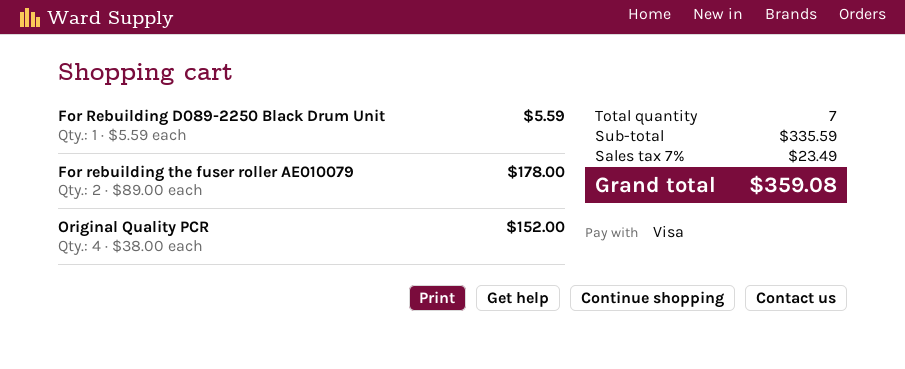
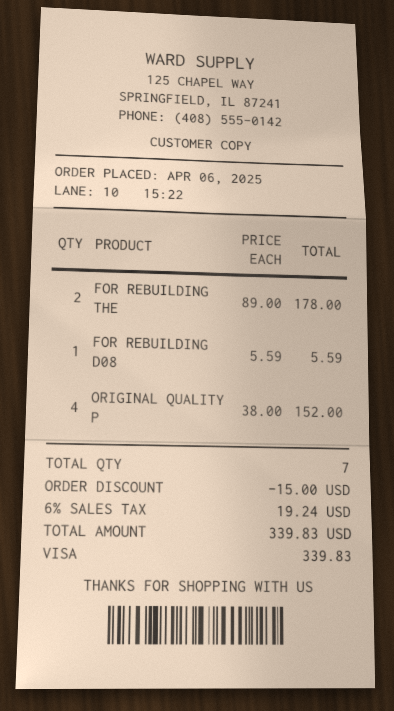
discount: none -> 15.00
tax: 7% = 23.49 -> 6% = 19.24
total: 359.08 -> 339.83

